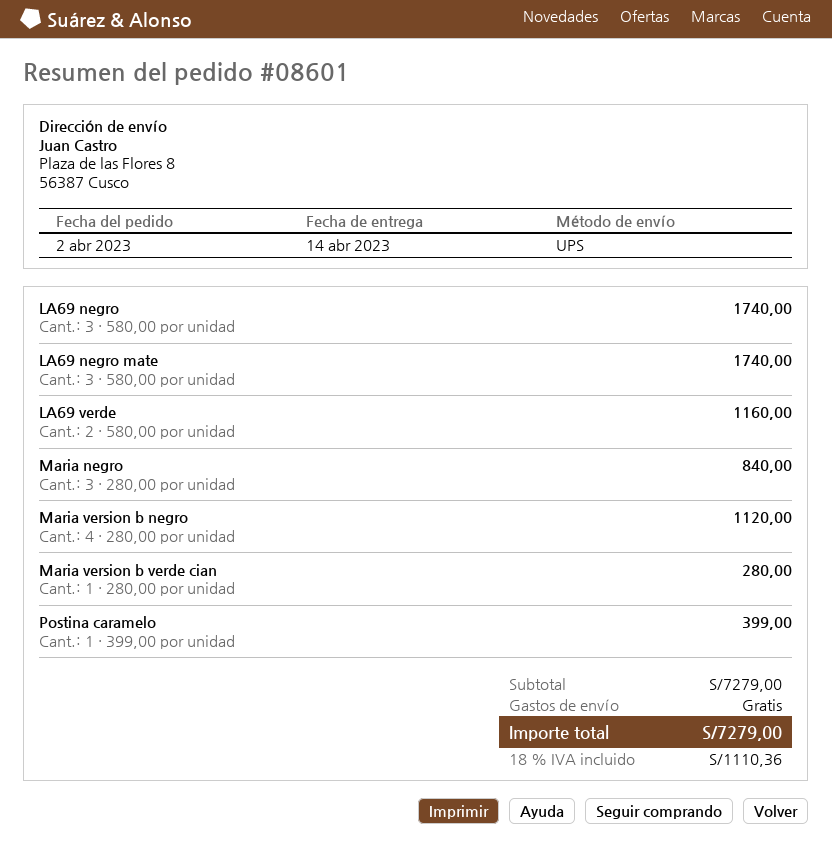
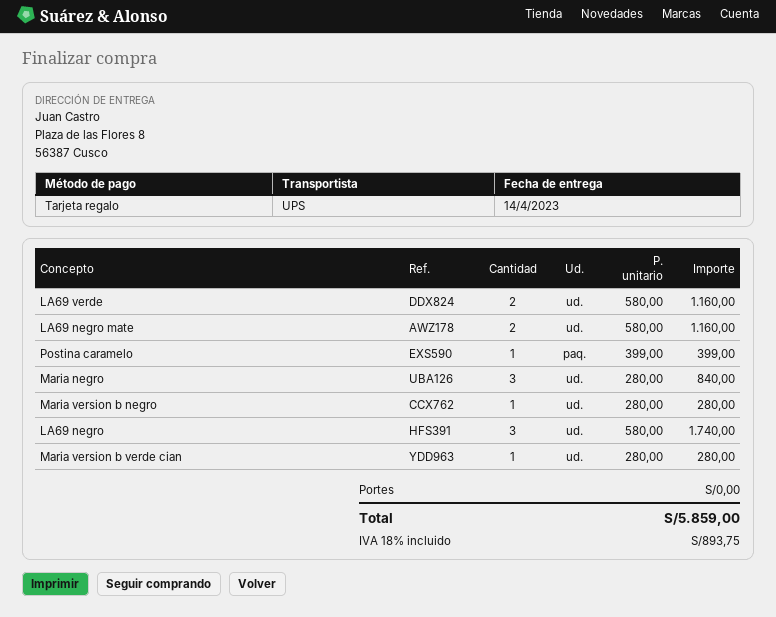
LA69 negro mate: 3 x 580.00 = 1740.00 -> 2 x 580.00 = 1160.00
Maria version b negro: 4 x 280.00 = 1120.00 -> 1 x 280.00 = 280.00
tax: 18% = 1110.36 -> 18% = 893.75
total: 7279.00 -> 5859.00

